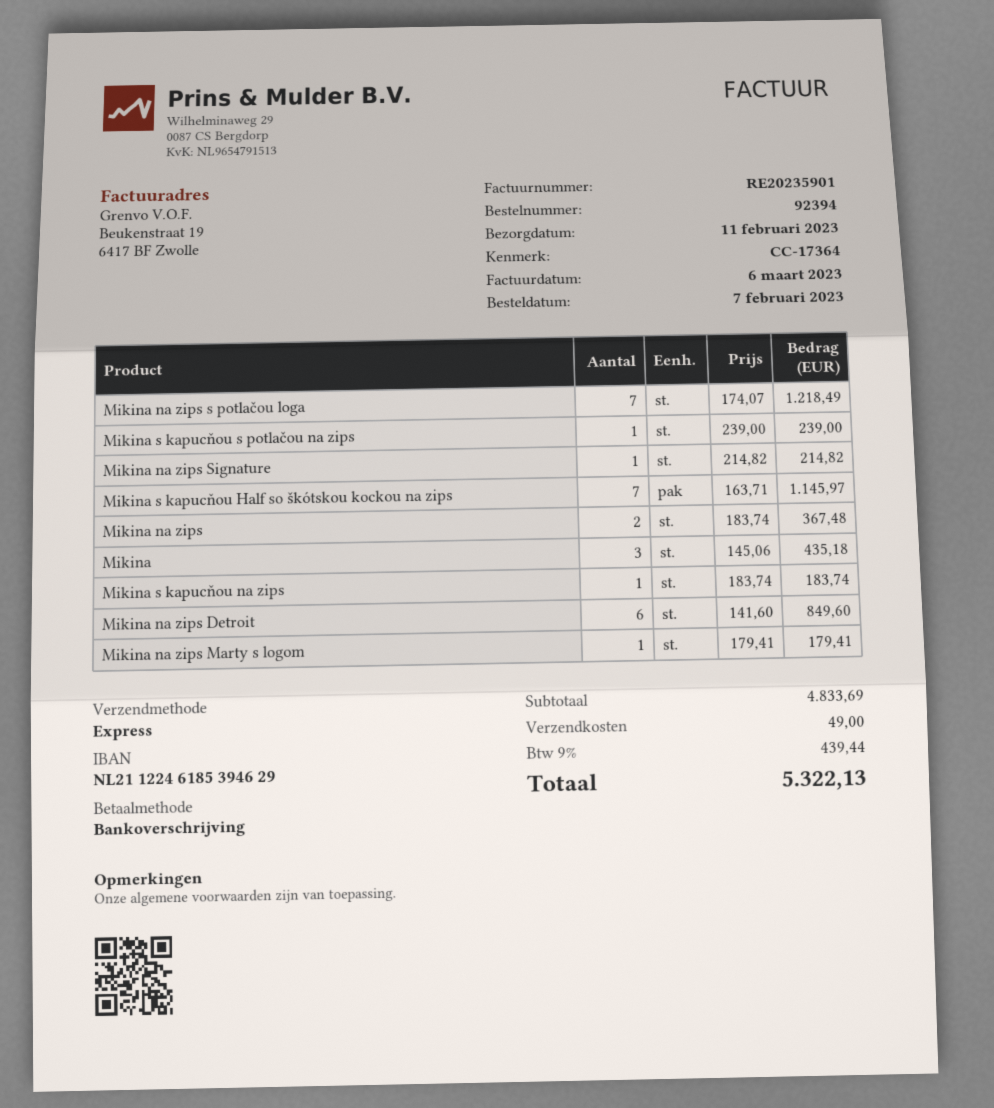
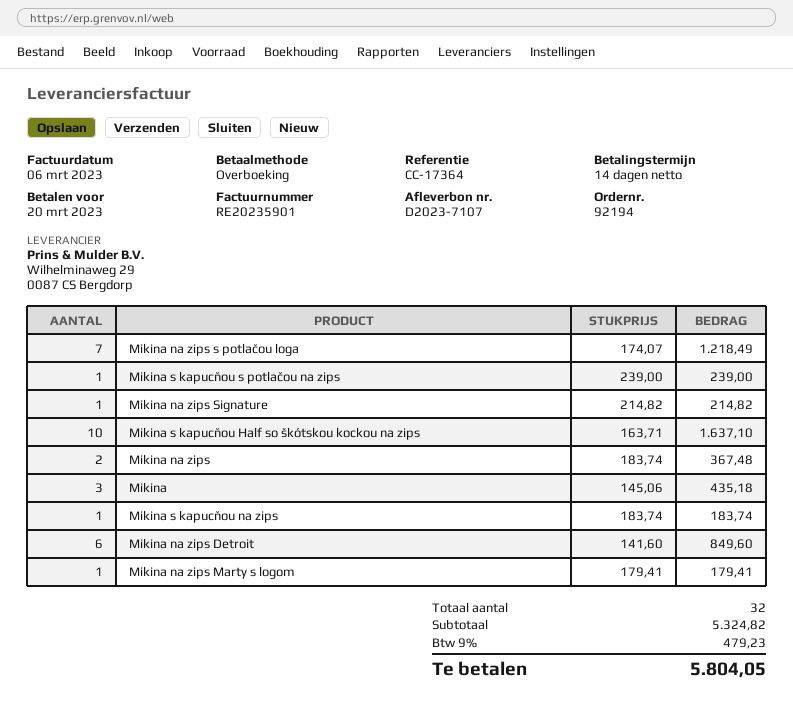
order number: 92394 -> 92194
Mikina s kapucňou Half so škótskou kockou na zips: 7 x 163.71 = 1145.97 -> 10 x 163.71 = 1637.10
subtotal: 4833.69 -> 5324.82
shipping: 49.00 -> none
tax: 9% = 439.44 -> 9% = 479.23
total: 5322.13 -> 5804.05

